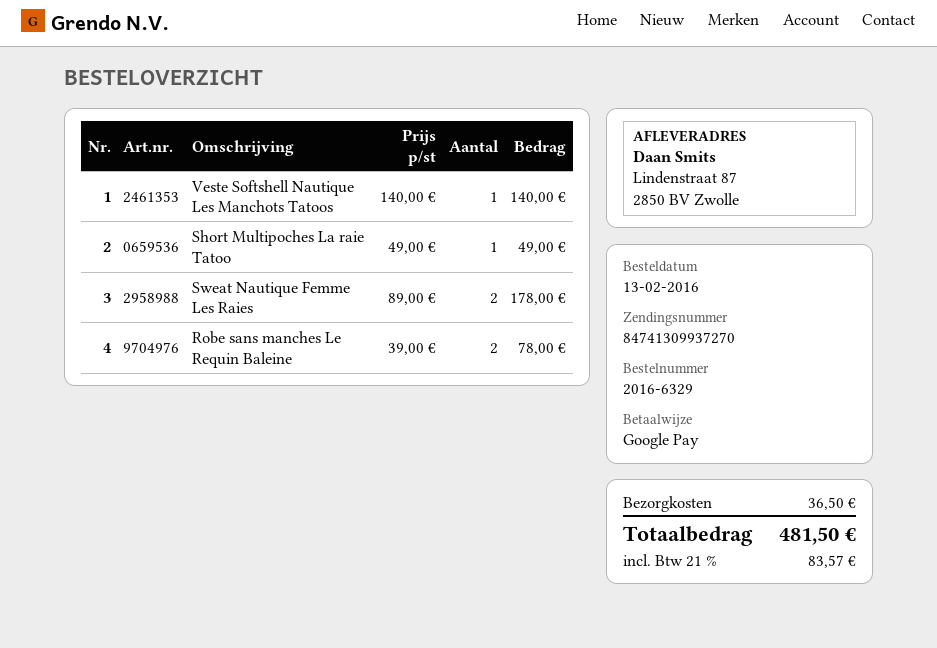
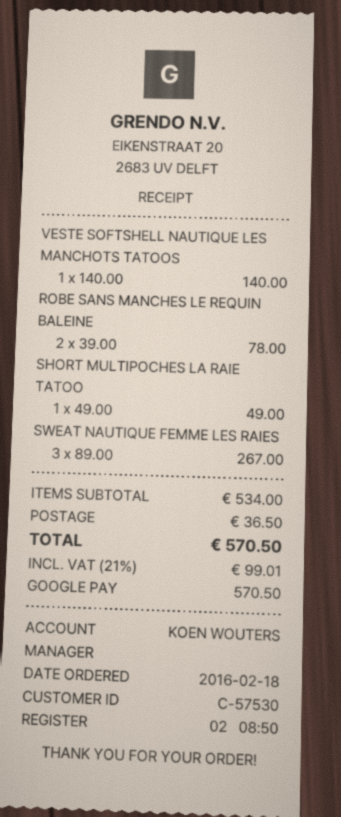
order date: 2016-02-13 -> 2016-02-18
Sweat Nautique Femme Les Raies: 2 x 89.00 = 178.00 -> 3 x 89.00 = 267.00
tax: 21% = 83.57 -> 21% = 99.01
total: 481.50 -> 570.50

